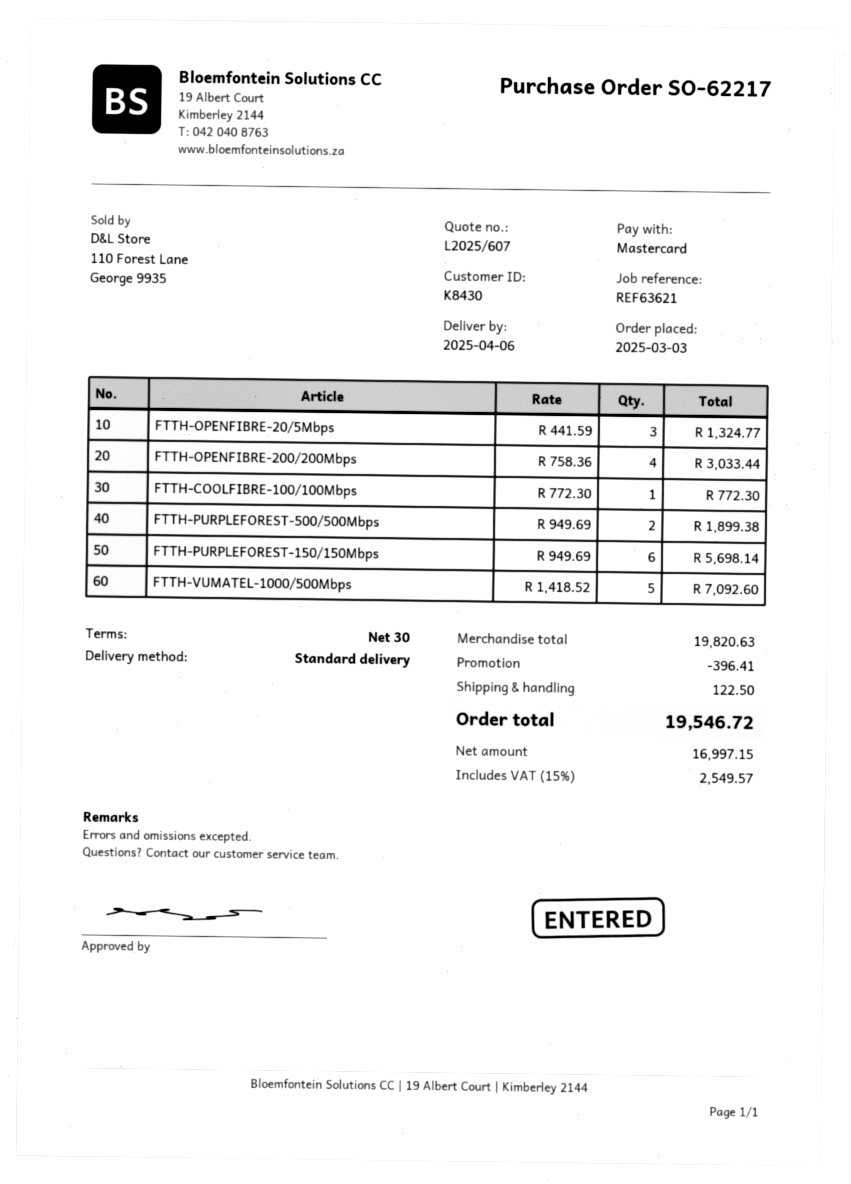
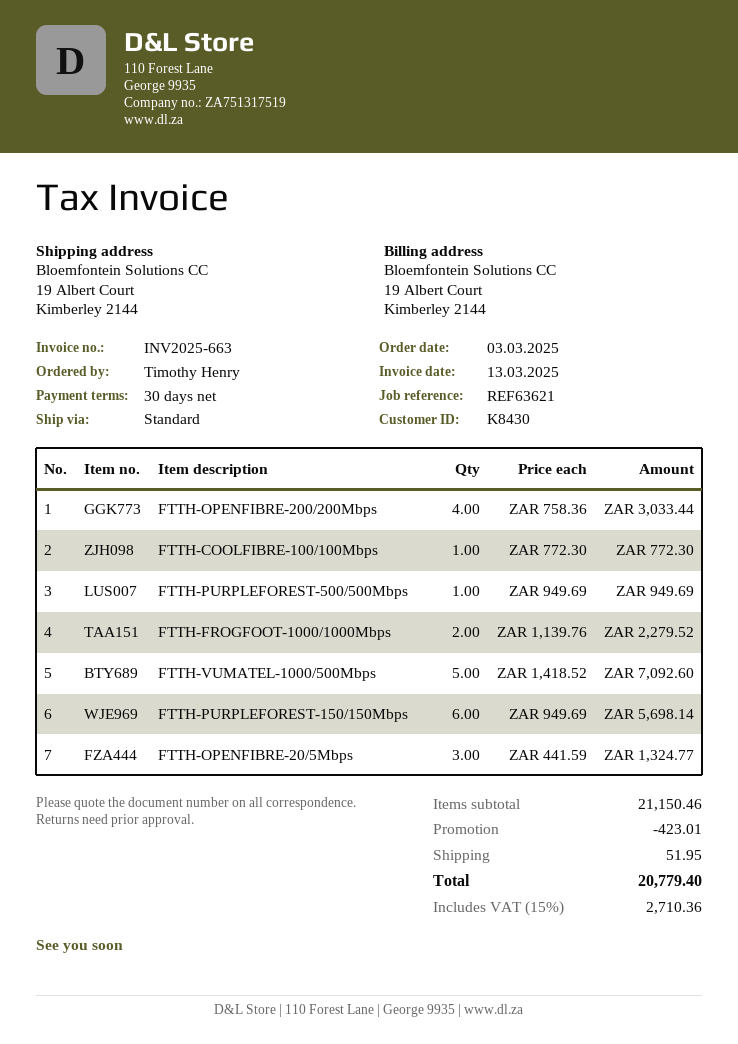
FTTH-PURPLEFOREST-500/500Mbps: 2 x 949.69 = 1899.38 -> 1 x 949.69 = 949.69
FTTH-FROGFOOT-1000/1000Mbps: none -> 2 x 1139.76 = 2279.52
subtotal: 19820.63 -> 21150.46
discount: 396.41 -> 423.01
shipping: 122.50 -> 51.95
tax: 15% = 2549.57 -> 15% = 2710.36
total: 19546.72 -> 20779.40

